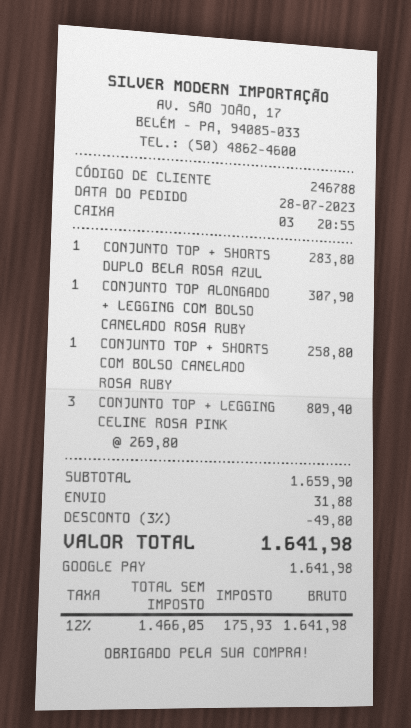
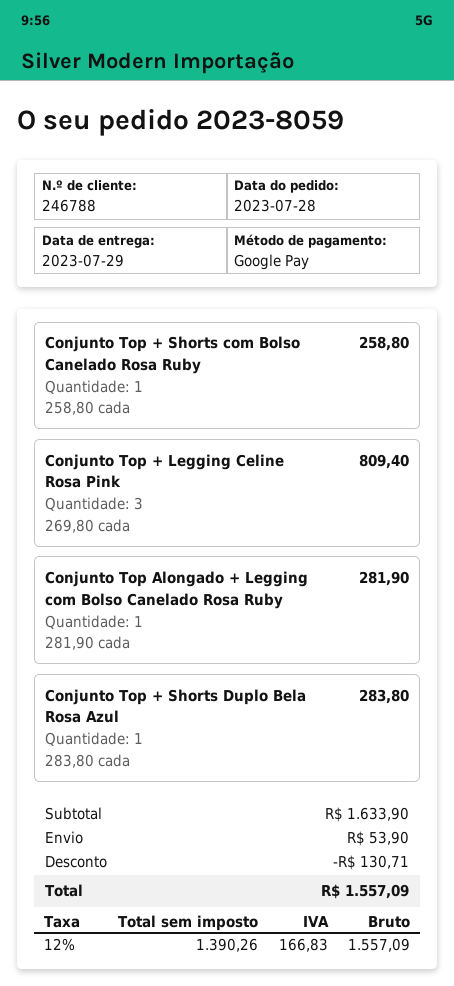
CONJUNTO TOP ALONGADO + LEGGING COM BOLSO CANELADO ROSA RUBY: 1 x 307.90 = 307.90 -> 1 x 281.90 = 281.90
subtotal: 1659.90 -> 1633.90
discount: 49.80 -> 130.71
shipping: 31.88 -> 53.90
net: 1466.05 -> 1390.26
tax: 12% = 175.93 -> 12% = 166.83
total: 1641.98 -> 1557.09

